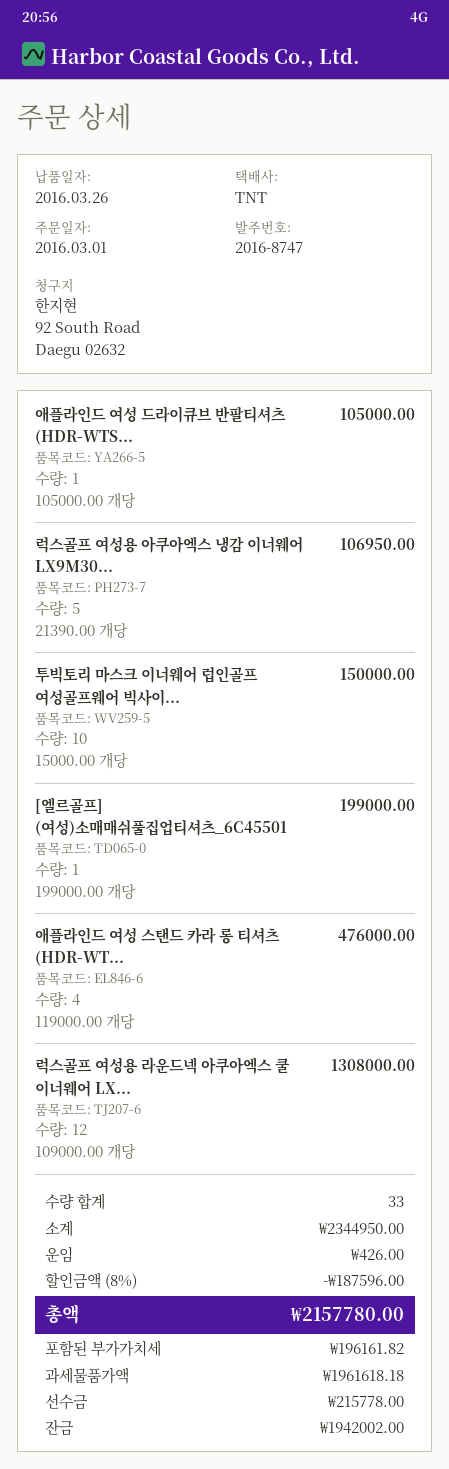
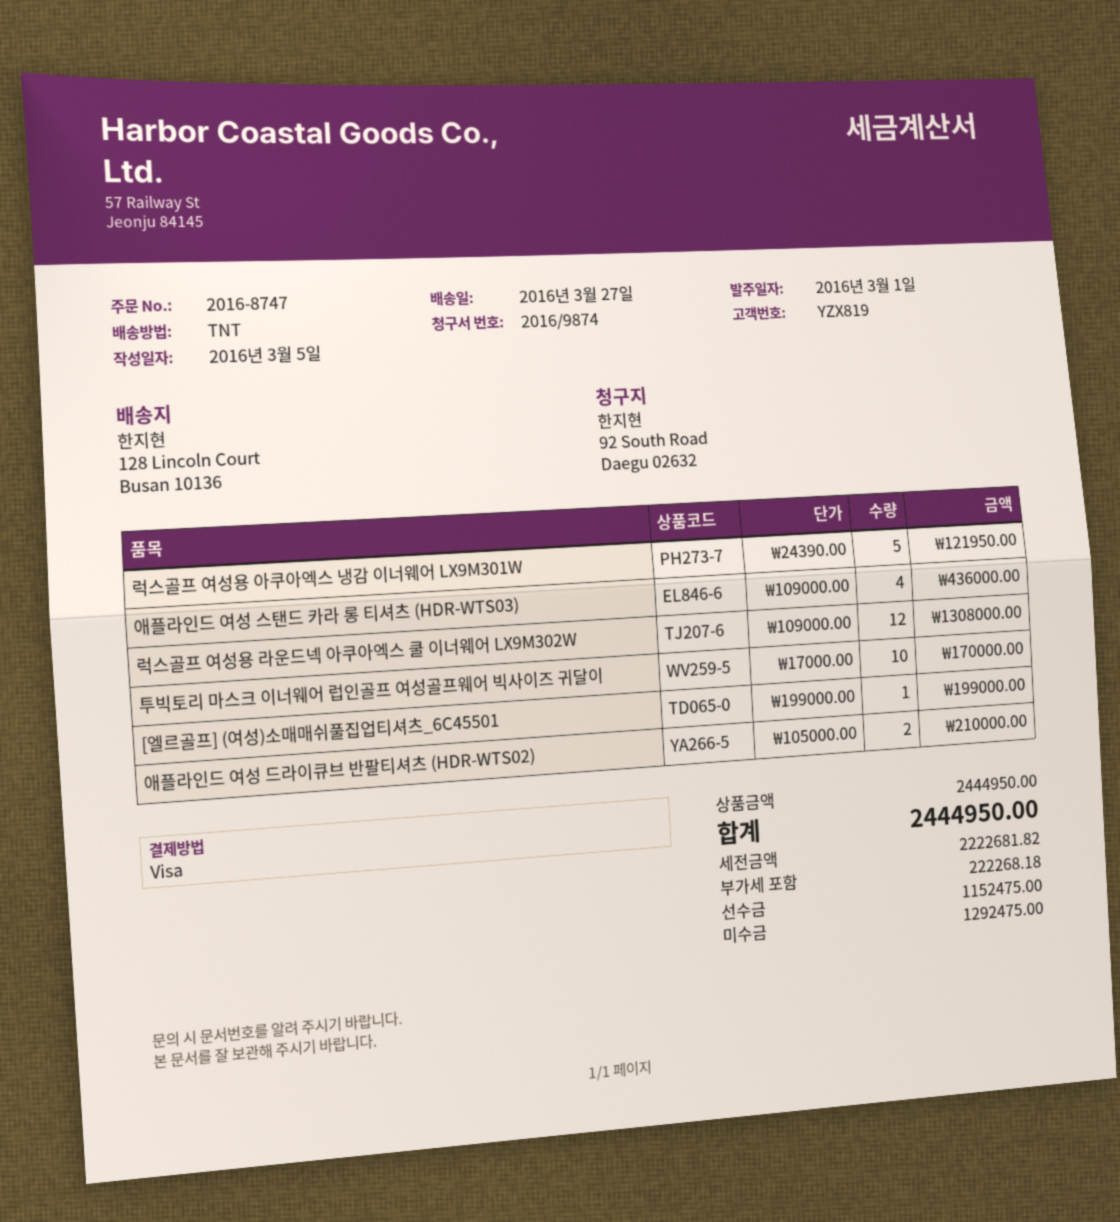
delivery date: 2016-03-26 -> 2016-03-27
애플라인드 여성 드라이큐브 반팔티셔츠 (HDR-WTS...: 1 x 105000.00 = 105000.00 -> 2 x 105000.00 = 210000.00
럭스골프 여성용 아쿠아엑스 냉감 이너웨어 LX9M30...: 5 x 21390.00 = 106950.00 -> 5 x 24390.00 = 121950.00
투빅토리 마스크 이너웨어 럽인골프 여성골프웨어 빅사이...: 10 x 15000.00 = 150000.00 -> 10 x 17000.00 = 170000.00
애플라인드 여성 스탠드 카라 롱 티셔츠 (HDR-WT...: 4 x 119000.00 = 476000.00 -> 4 x 109000.00 = 436000.00
subtotal: 2344950.00 -> 2444950.00
discount: 8% = 187596.00 -> none
shipping: 426.00 -> none
net: 1961618.18 -> 2222681.82
tax: 196161.82 -> 222268.18
total: 2157780.00 -> 2444950.00
deposit: 215778.00 -> 1152475.00
balance: 1942002.00 -> 1292475.00

